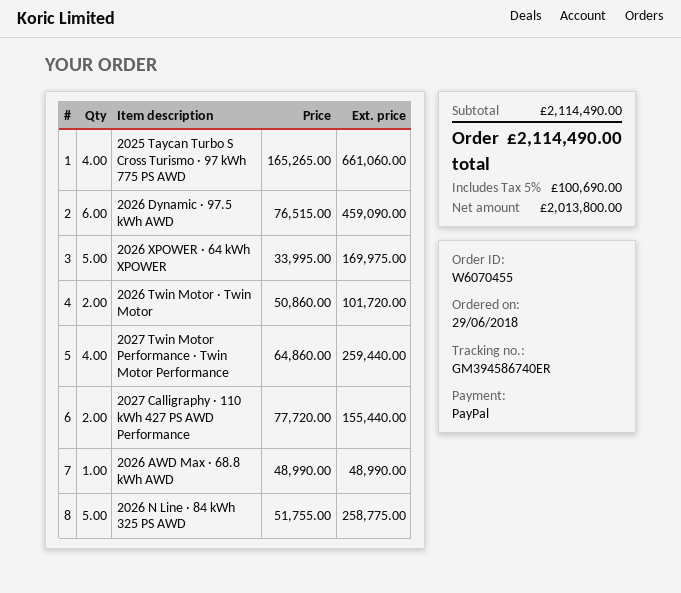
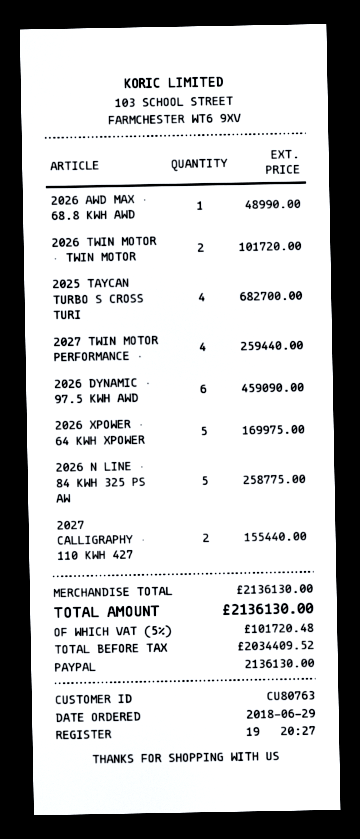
2025 Taycan Turbo S Cross Turismo · 97 kWh 775 PS AWD: 4 for 661060.00 -> 4 for 682700.00
subtotal: 2114490.00 -> 2136130.00
net: 2013800.00 -> 2034409.52
tax: 5% = 100690.00 -> 5% = 101720.48
total: 2114490.00 -> 2136130.00

